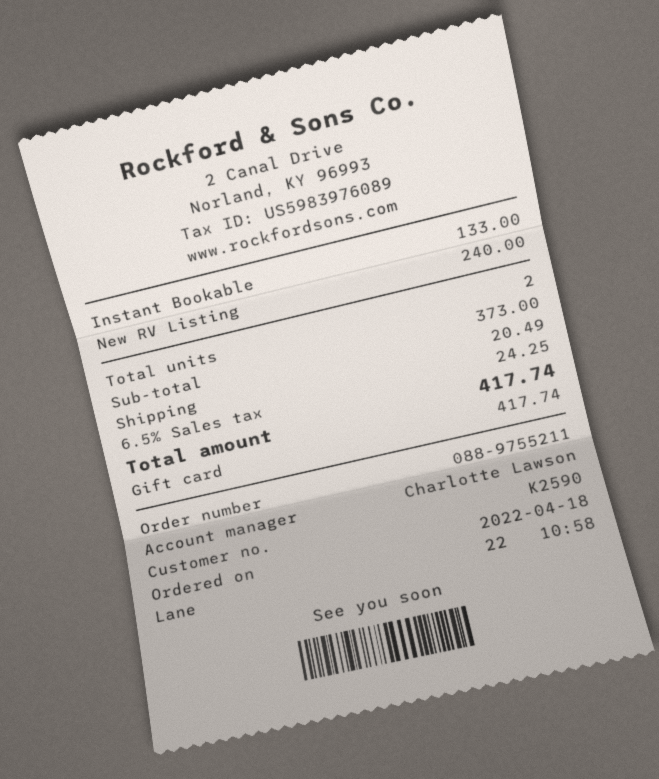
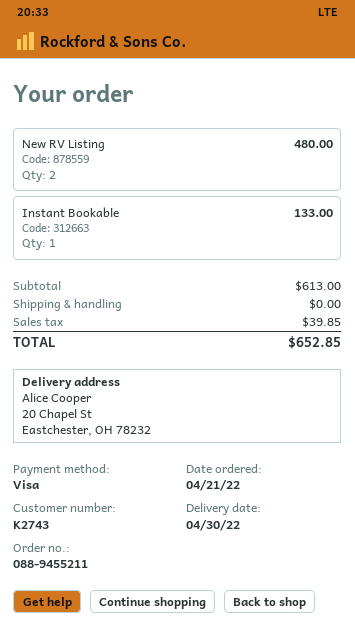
order number: 088-9755211 -> 088-9455211
order date: 2022-04-18 -> 2022-04-21
customer number: K2590 -> K2743
payment method: gift card -> Visa
New RV Listing: 1 for 240.00 -> 2 for 480.00
subtotal: 373.00 -> 613.00
shipping: 20.49 -> 0.00
tax: 24.25 -> 39.85
total: 417.74 -> 652.85

